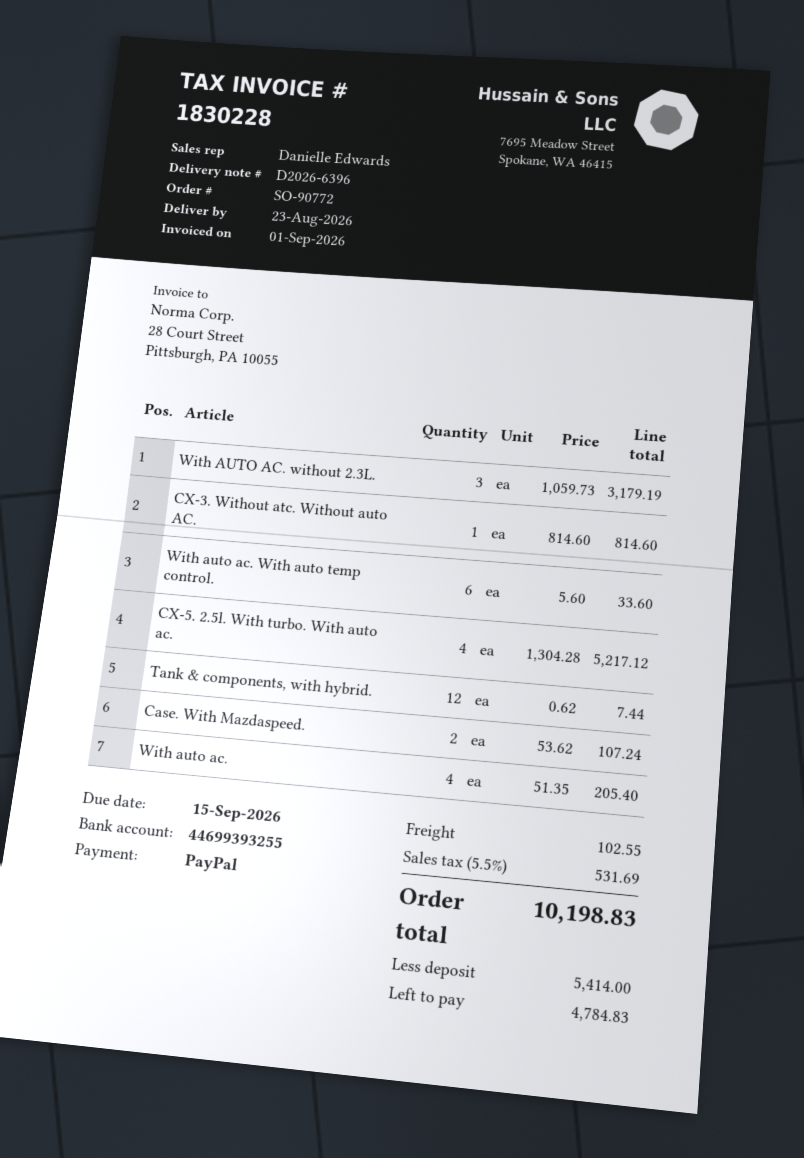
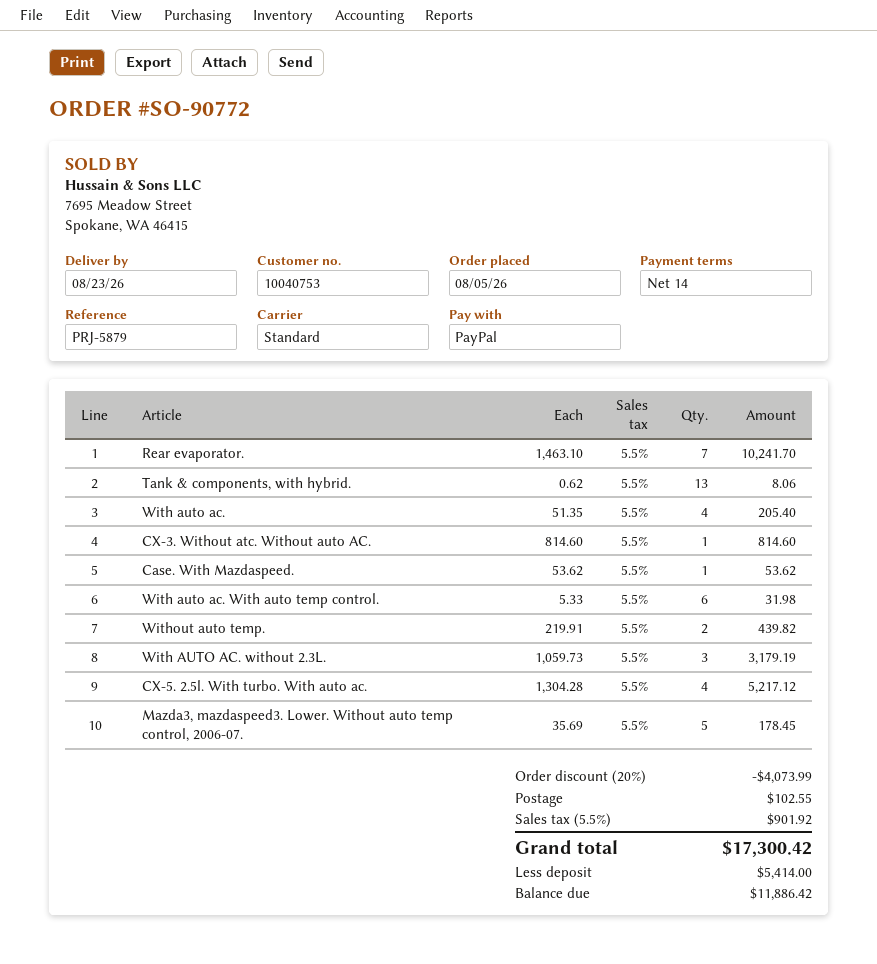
With auto ac. With auto temp control.: 6 x 5.60 = 33.60 -> 6 x 5.33 = 31.98
Tank & components, with hybrid.: 12 x 0.62 = 7.44 -> 13 x 0.62 = 8.06
Case. With Mazdaspeed.: 2 x 53.62 = 107.24 -> 1 x 53.62 = 53.62
Rear evaporator.: none -> 7 x 1463.10 = 10241.70
Without auto temp.: none -> 2 x 219.91 = 439.82
Mazda3, mazdaspeed3. Lower. Without auto temp control, 2006-07.: none -> 5 x 35.69 = 178.45
discount: none -> 20% = 4073.99
tax: 5.5% = 531.69 -> 5.5% = 901.92
total: 10198.83 -> 17300.42
balance: 4784.83 -> 11886.42

